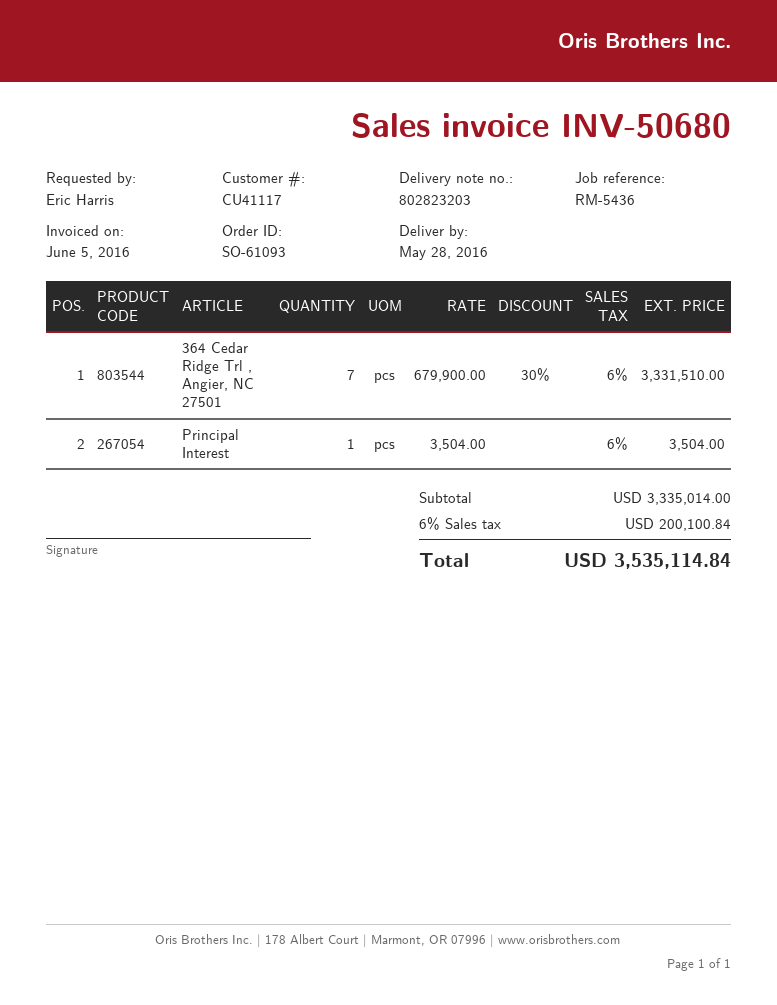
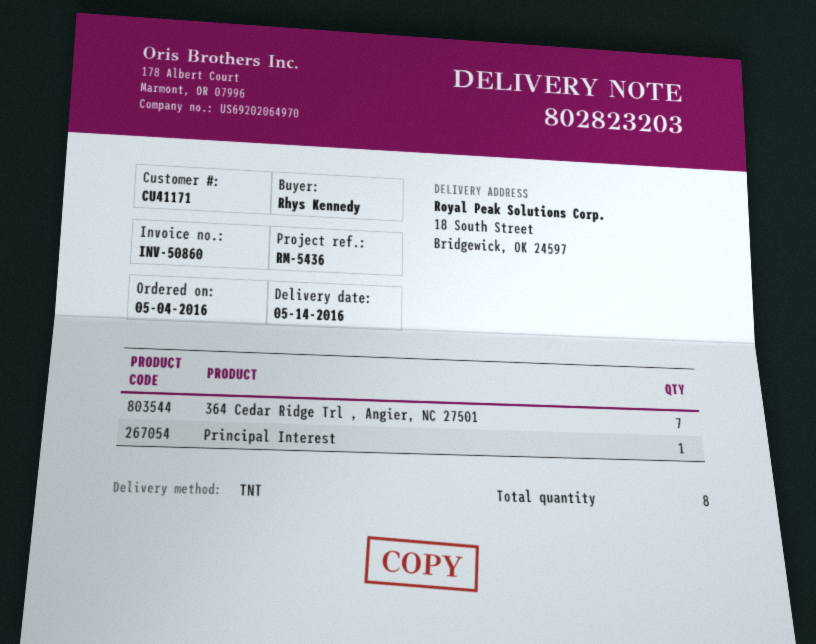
delivery date: 2016-05-28 -> 2016-05-14
invoice number: INV-50680 -> INV-50860
customer number: CU41117 -> CU41171
ordered by: Eric Harris -> Rhys Kennedy

